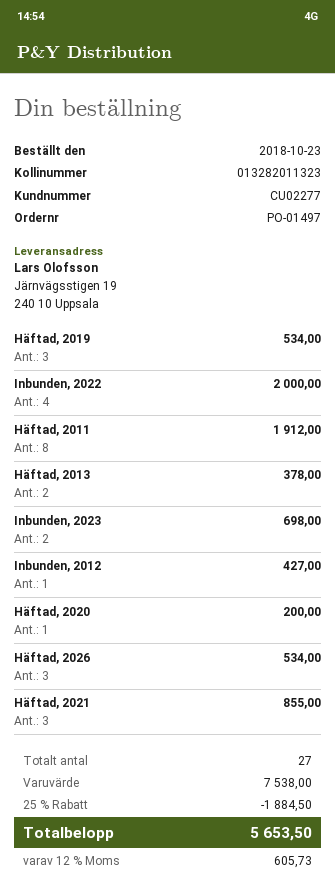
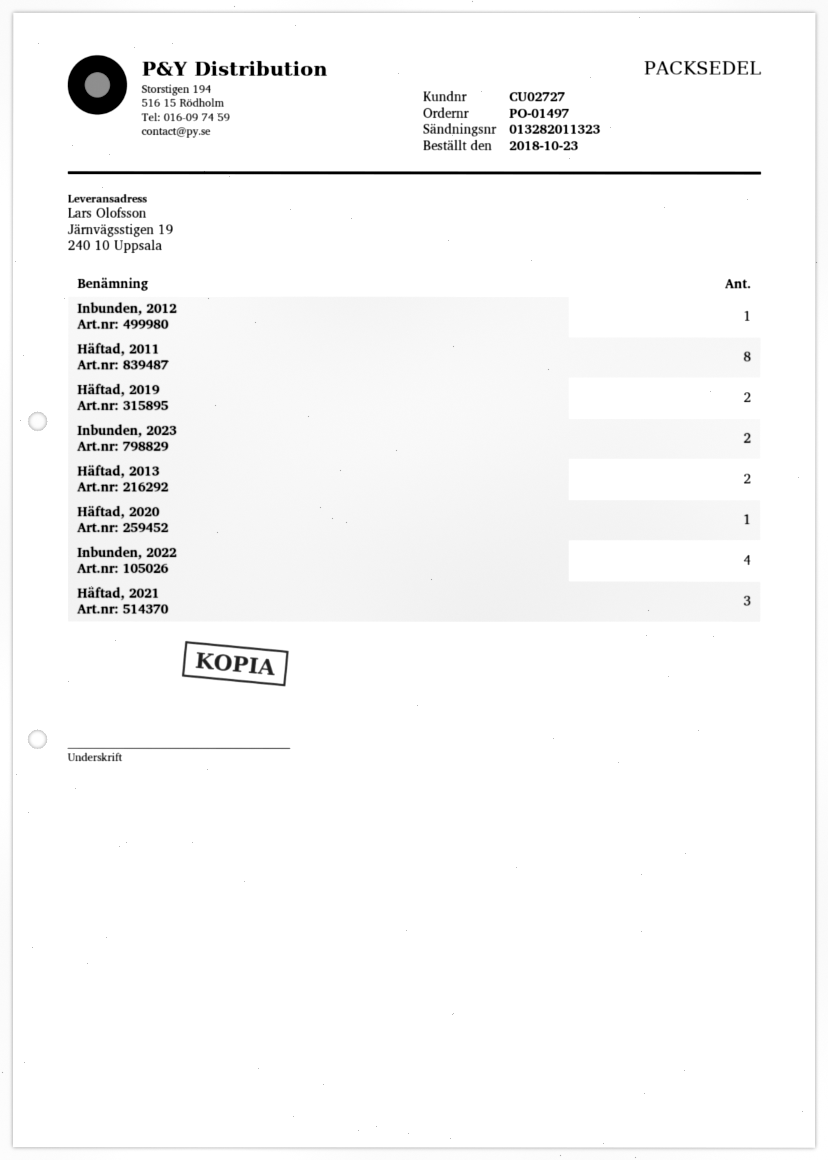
customer number: CU02277 -> CU02727
Häftad, 2019: 3 -> 2
Häftad, 2026: 3 -> none

